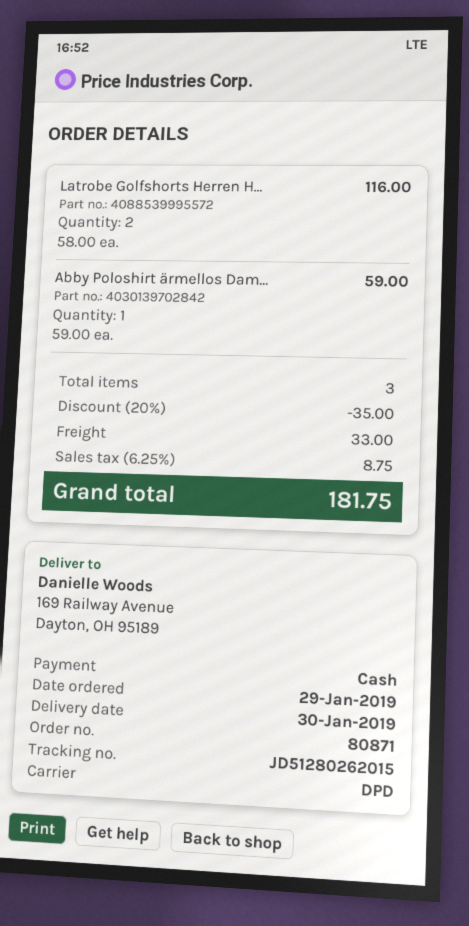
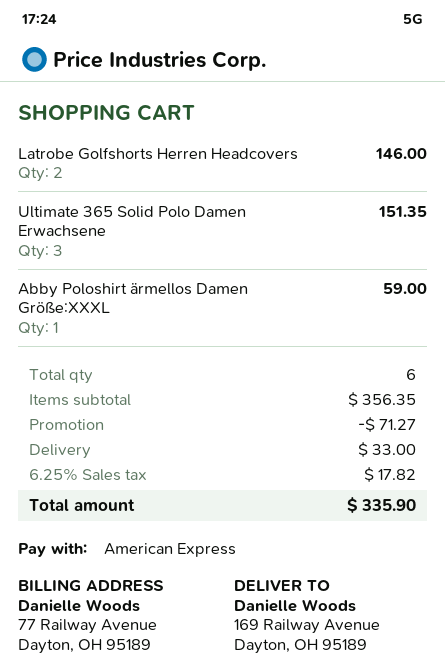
payment method: cash -> American Express
Latrobe Golfshorts Herren H...: 2 for 116.00 -> 2 for 146.00
Ultimate 365 Solid Polo Damen Erwachsene: none -> 3 for 151.35
total quantity: 3 -> 6
discount: 35.00 -> 71.27
tax: 6.25% = 8.75 -> 6.25% = 17.82
total: 181.75 -> 335.90

